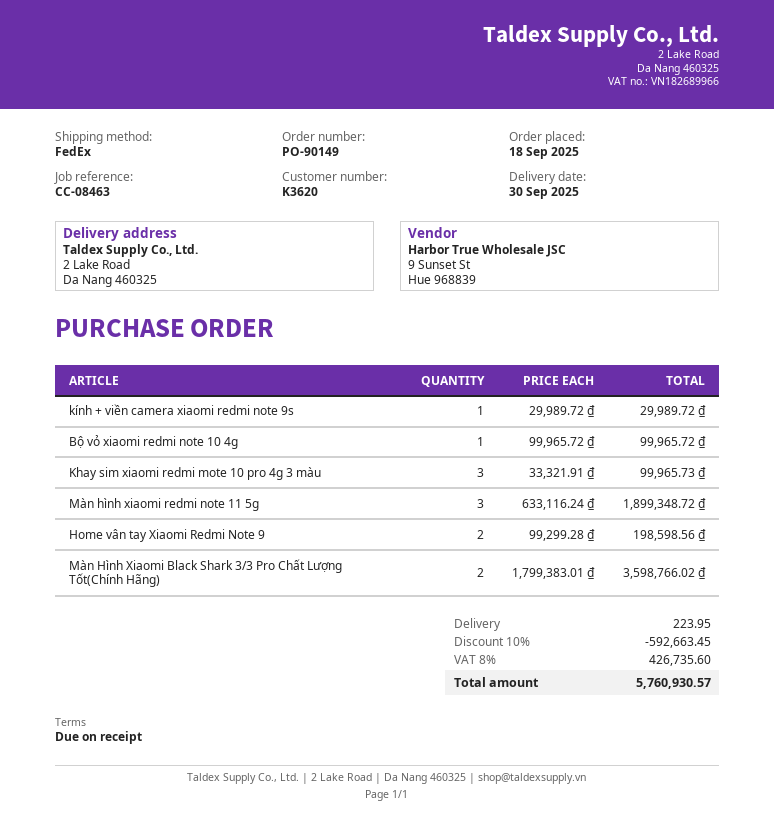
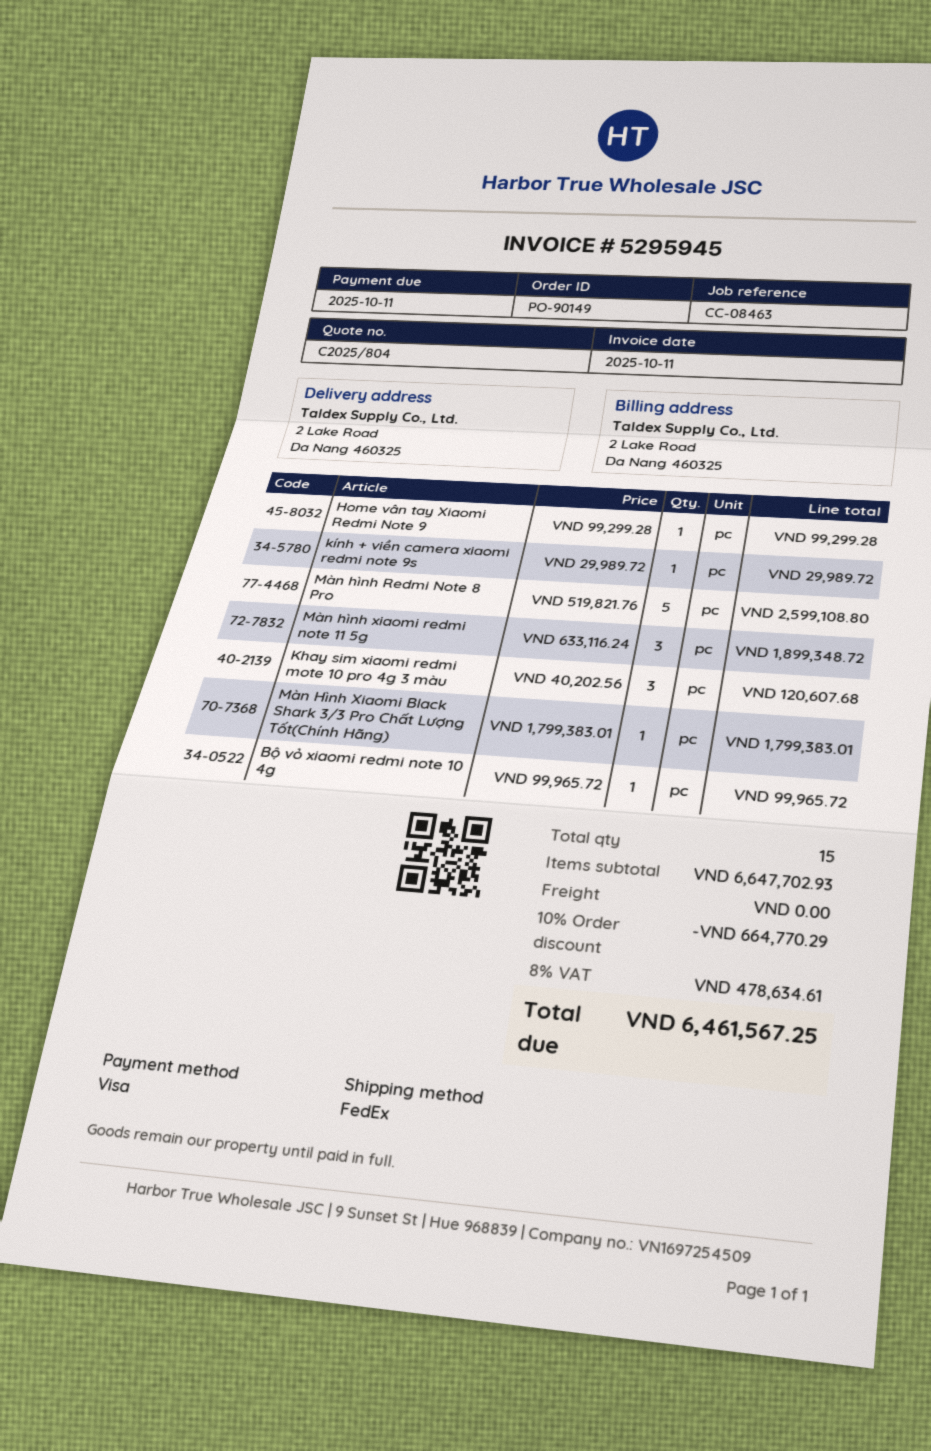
Khay sim xiaomi redmi mote 10 pro 4g 3 màu: 3 x 33321.91 = 99965.73 -> 3 x 40202.56 = 120607.68
Home vân tay Xiaomi Redmi Note 9: 2 x 99299.28 = 198598.56 -> 1 x 99299.28 = 99299.28
Màn Hình Xiaomi Black Shark 3/3 Pro Chất Lượng Tốt(Chính Hãng): 2 x 1799383.01 = 3598766.02 -> 1 x 1799383.01 = 1799383.01
Màn hình Redmi Note 8 Pro: none -> 5 x 519821.76 = 2599108.80
discount: 10% = 592663.45 -> 10% = 664770.29
shipping: 223.95 -> 0.00
tax: 8% = 426735.60 -> 8% = 478634.61
total: 5760930.57 -> 6461567.25

